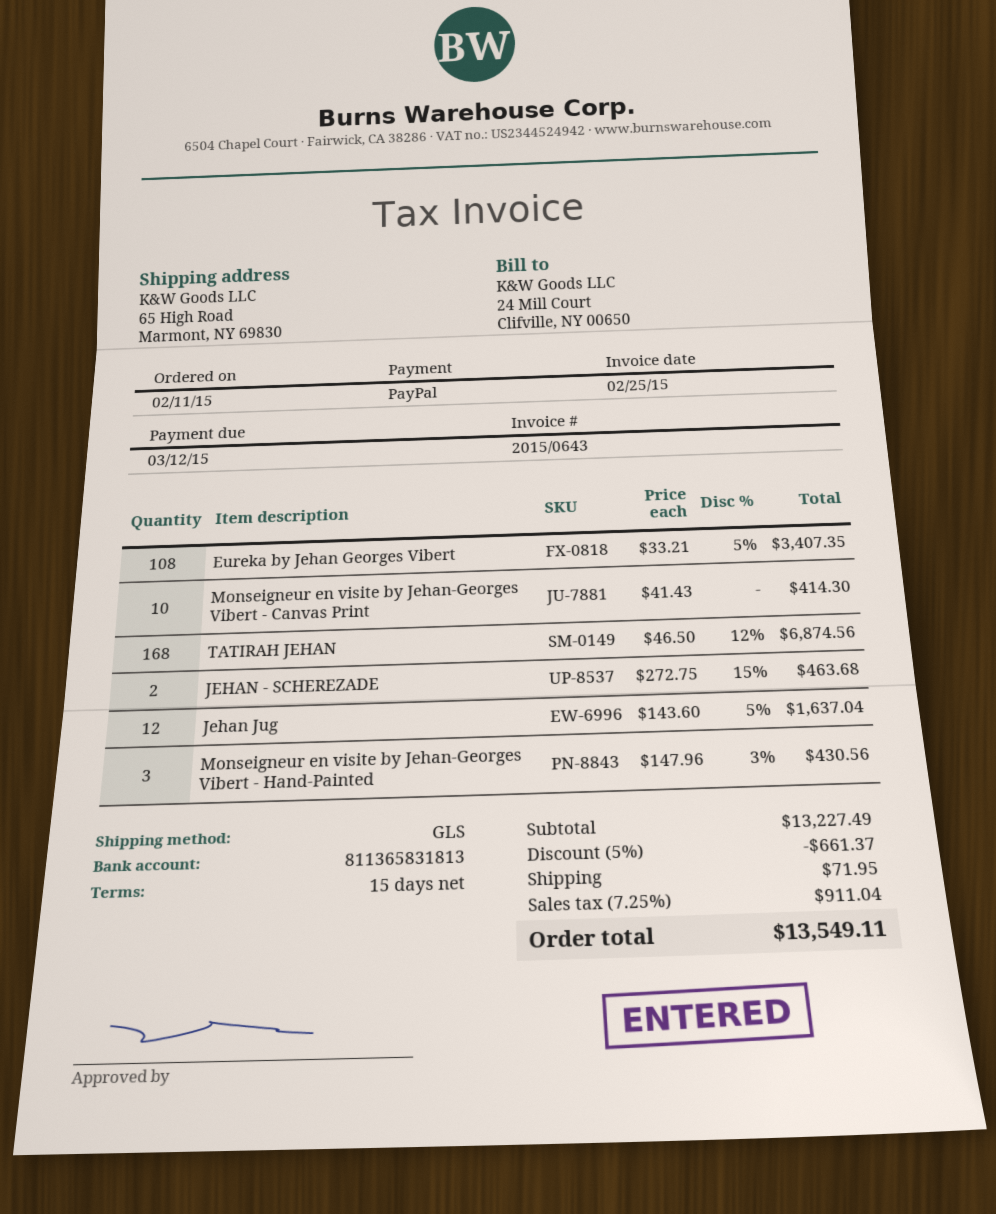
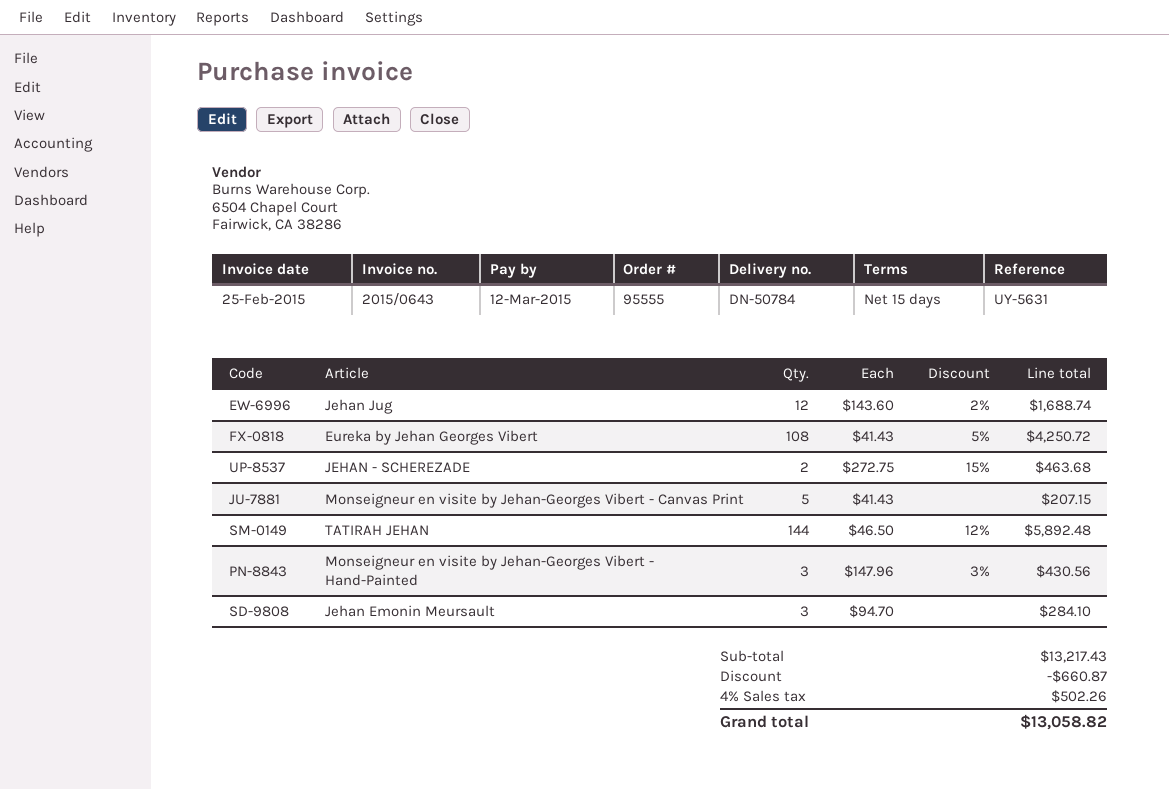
Eureka by Jehan Georges Vibert: 108 x 33.21 - 5% = 3407.35 -> 108 x 41.43 - 5% = 4250.72
Monseigneur en visite by Jehan-Georges Vibert - Canvas Print: 10 x 41.43 = 414.30 -> 5 x 41.43 = 207.15
TATIRAH JEHAN: 168 x 46.50 - 12% = 6874.56 -> 144 x 46.50 - 12% = 5892.48
Jehan Jug: 12 x 143.60 - 5% = 1637.04 -> 12 x 143.60 - 2% = 1688.74
Jehan Emonin Meursault: none -> 3 x 94.70 = 284.10
subtotal: 13227.49 -> 13217.43
discount: 661.37 -> 660.87
shipping: 71.95 -> none
tax: 7.25% = 911.04 -> 4% = 502.26
total: 13549.11 -> 13058.82

